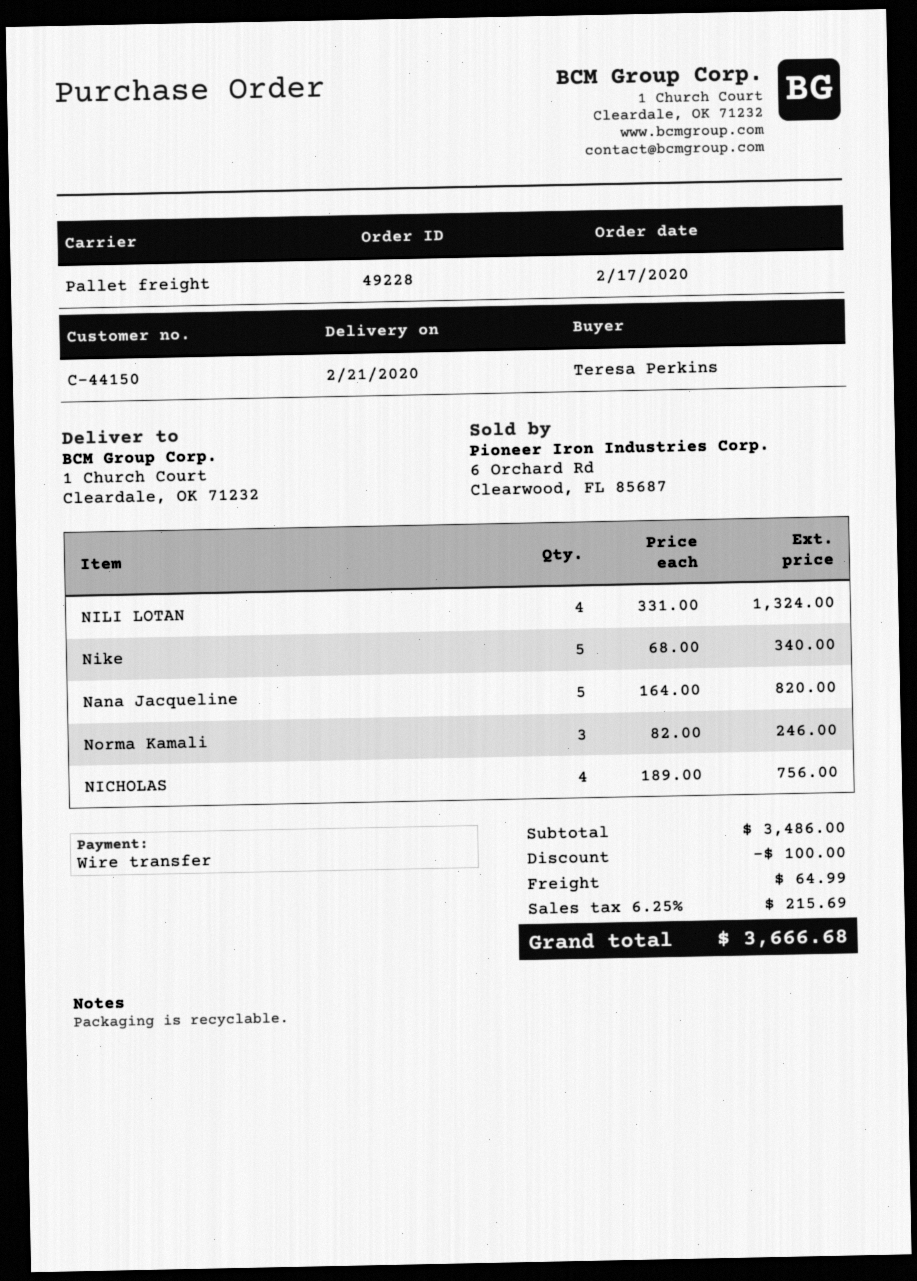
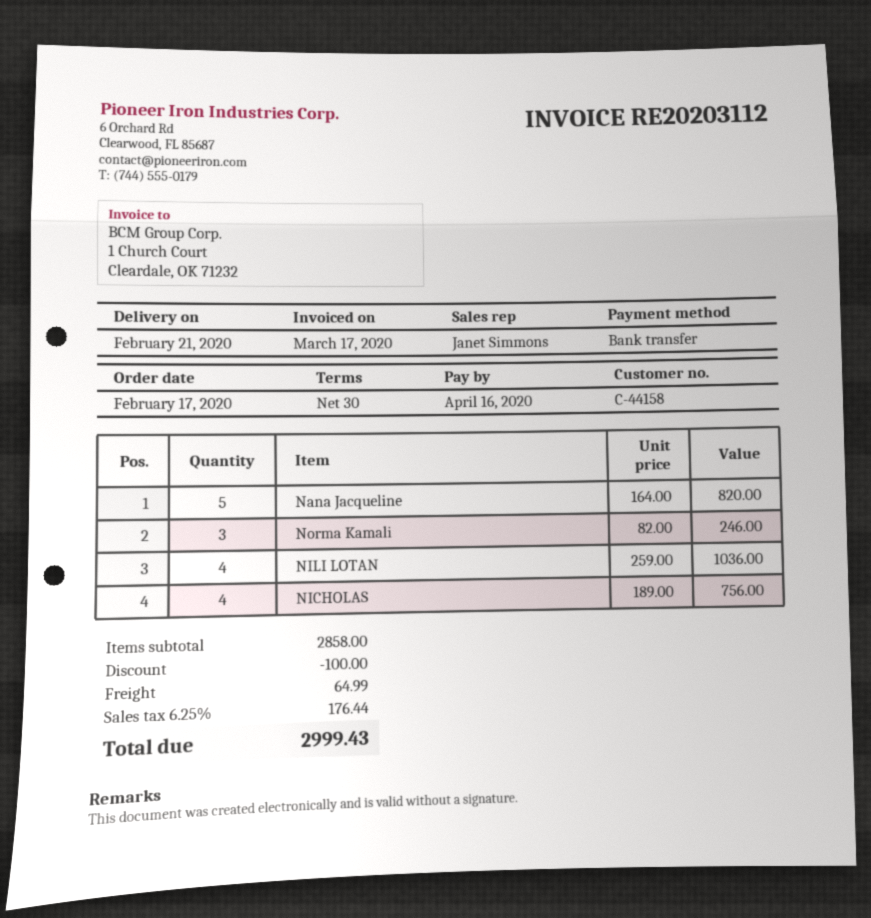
customer number: C-44150 -> C-44158
NILI LOTAN: 4 x 331.00 = 1324.00 -> 4 x 259.00 = 1036.00
Nike: 5 x 68.00 = 340.00 -> none
subtotal: 3486.00 -> 2858.00
tax: 6.25% = 215.69 -> 6.25% = 176.44
total: 3666.68 -> 2999.43

